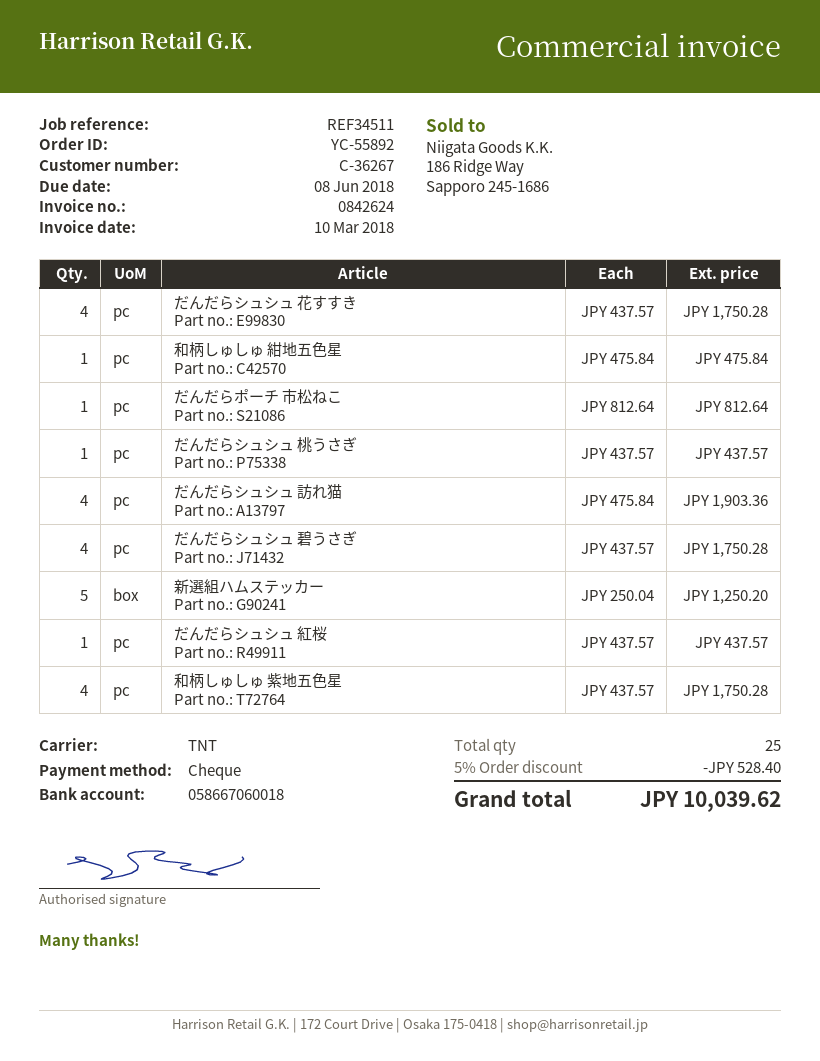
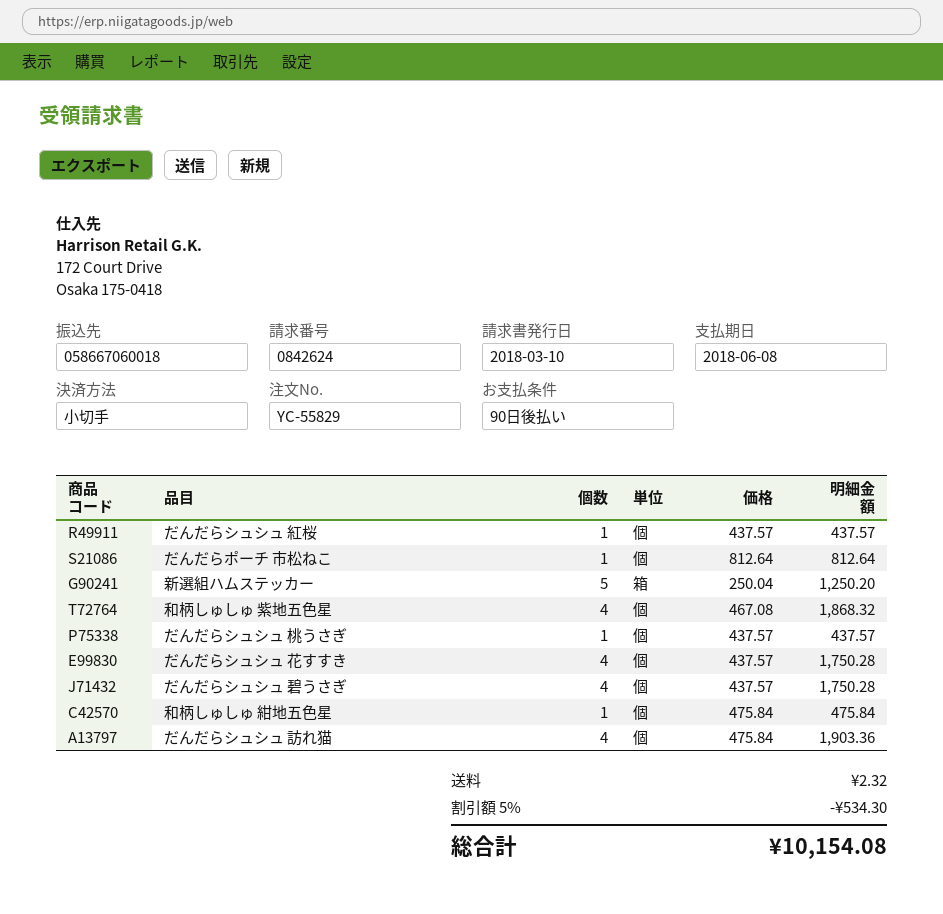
order number: YC-55892 -> YC-55829
和柄しゅしゅ 紫地五色星: 4 x 437.57 = 1750.28 -> 4 x 467.08 = 1868.32
discount: 5% = 528.40 -> 5% = 534.30
shipping: none -> 2.32
total: 10039.62 -> 10154.08

